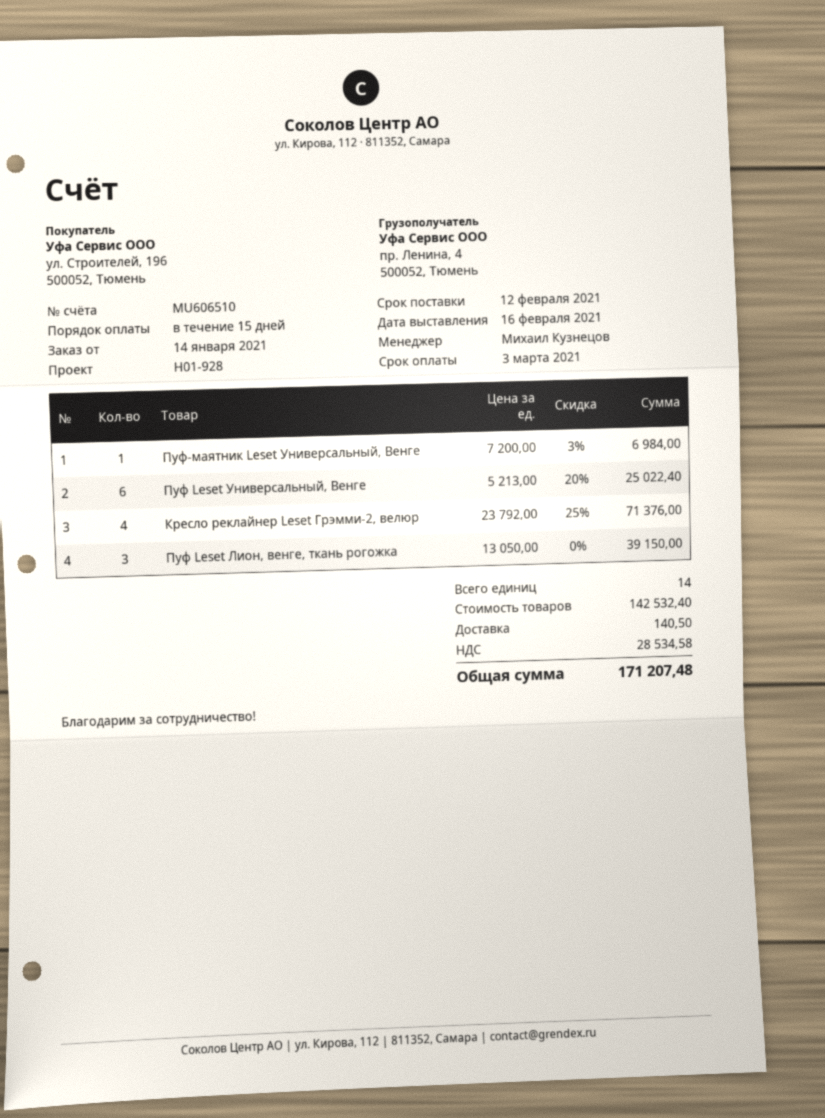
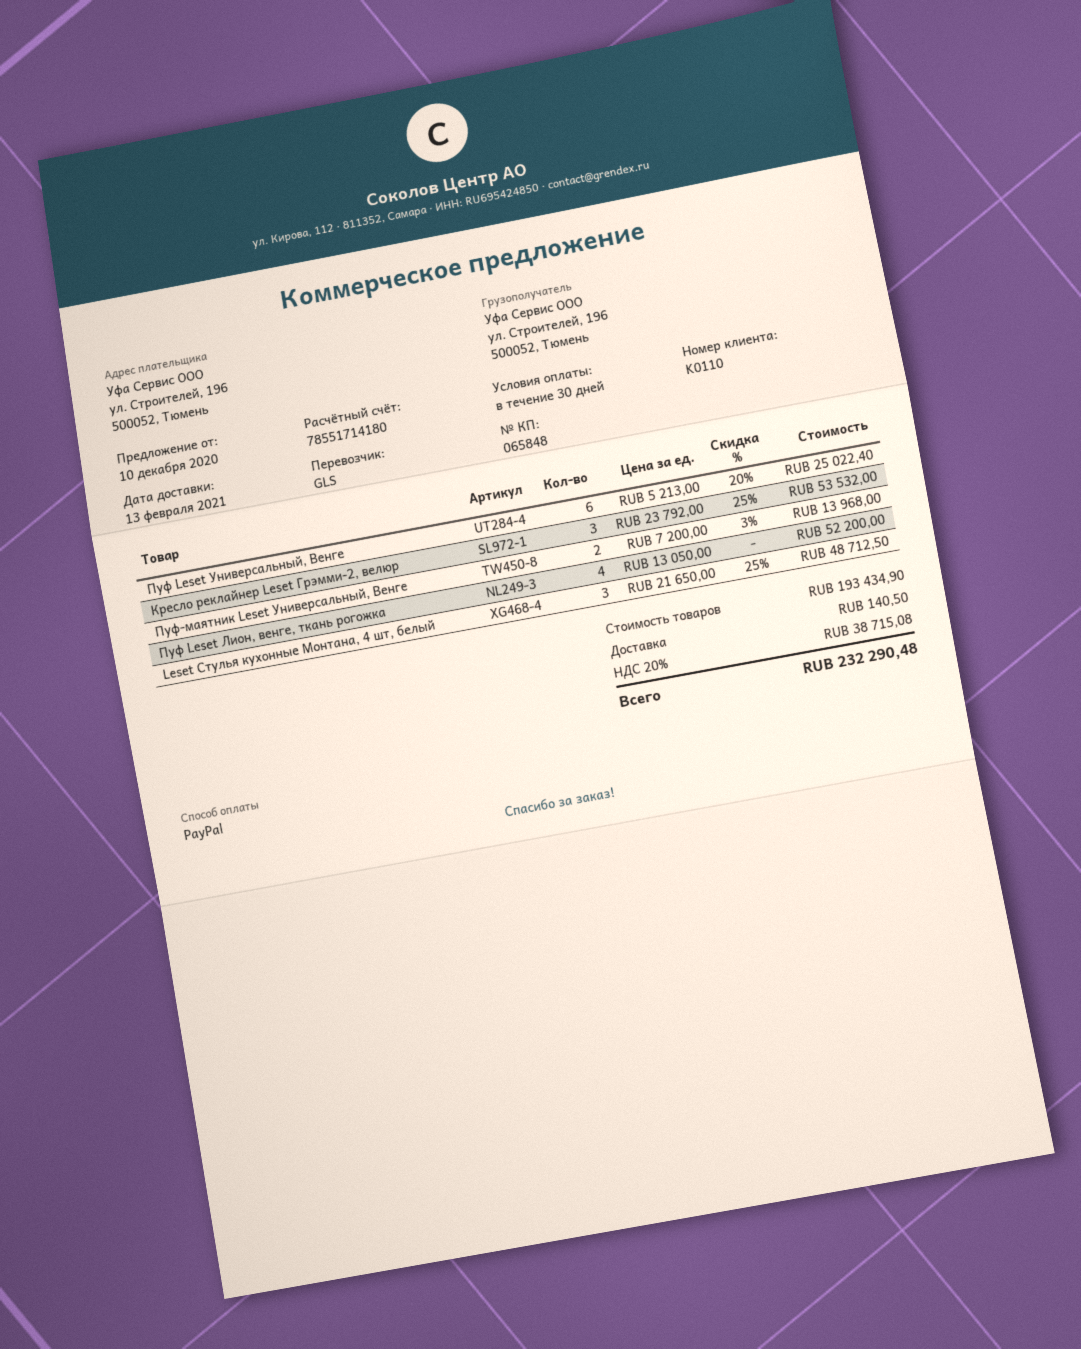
delivery date: 2021-02-12 -> 2021-02-13
payment terms: 15 days -> 30 days
ship to: пр. Ленина, 4, 500052, Тюмень -> ул. Строителей, 196, 500052, Тюмень
Пуф-маятник Leset Универсальный, Венге: 1 x 7200.00 - 3% = 6984.00 -> 2 x 7200.00 - 3% = 13968.00
Кресло реклайнер Leset Грэмми-2, велюр: 4 x 23792.00 - 25% = 71376.00 -> 3 x 23792.00 - 25% = 53532.00
Пуф Leset Лион, венге, ткань рогожка: 3 x 13050.00 = 39150.00 -> 4 x 13050.00 = 52200.00
Leset Стулья кухонные Монтана, 4 шт, белый: none -> 3 x 21650.00 - 25% = 48712.50
subtotal: 142532.40 -> 193434.90
tax: 28534.58 -> 38715.08
total: 171207.48 -> 232290.48

